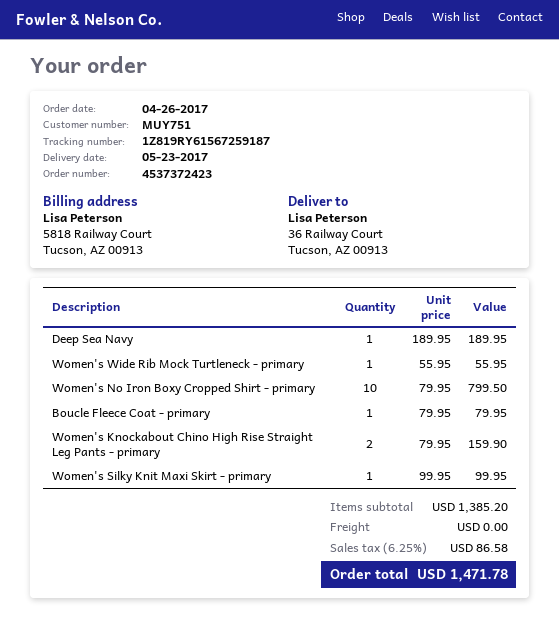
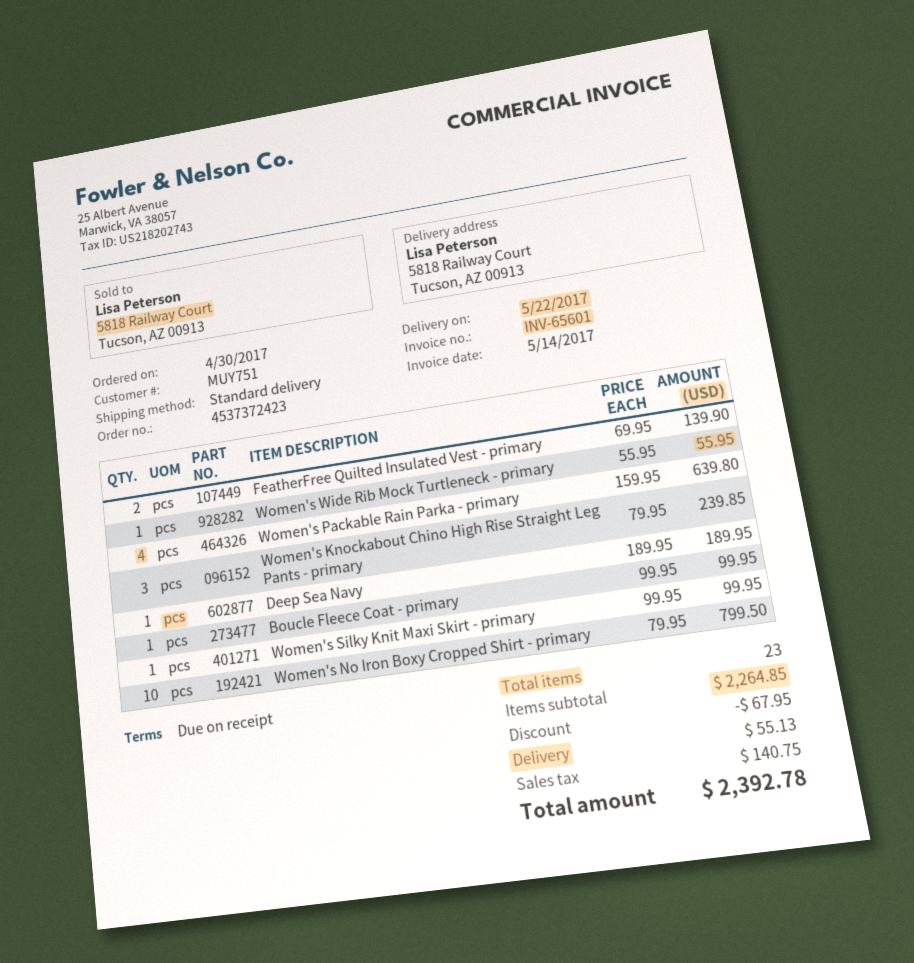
order date: 2017-04-26 -> 2017-04-30
delivery date: 2017-05-23 -> 2017-05-22
ship to: 36 Railway Court, Tucson, AZ 00913 -> 5818 Railway Court, Tucson, AZ 00913
Boucle Fleece Coat - primary: 1 x 79.95 = 79.95 -> 1 x 99.95 = 99.95
Women's Knockabout Chino High Rise Straight Leg Pants - primary: 2 x 79.95 = 159.90 -> 3 x 79.95 = 239.85
FeatherFree Quilted Insulated Vest - primary: none -> 2 x 69.95 = 139.90
Women's Packable Rain Parka - primary: none -> 4 x 159.95 = 639.80
subtotal: 1385.20 -> 2264.85
discount: none -> 67.95
shipping: 0.00 -> 55.13
tax: 86.58 -> 140.75
total: 1471.78 -> 2392.78

